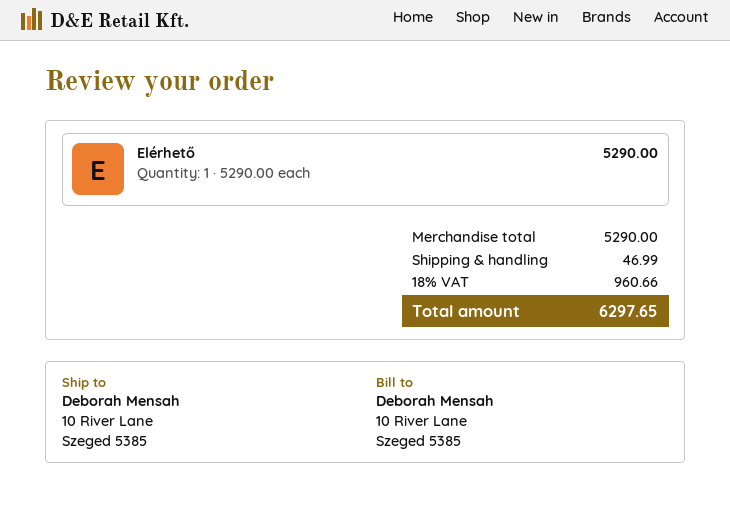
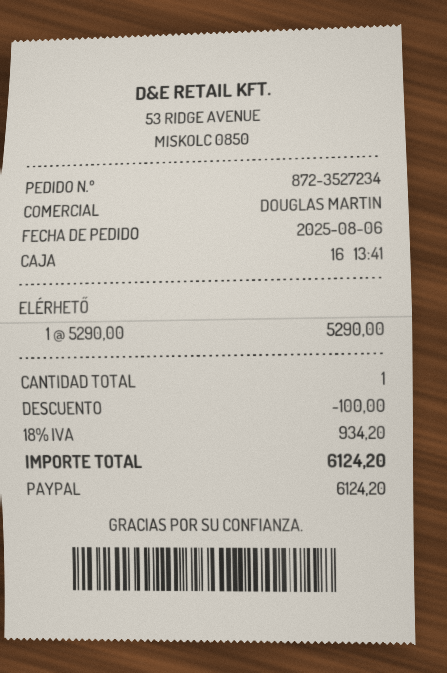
discount: none -> 100.00
shipping: 46.99 -> none
tax: 18% = 960.66 -> 18% = 934.20
total: 6297.65 -> 6124.20

